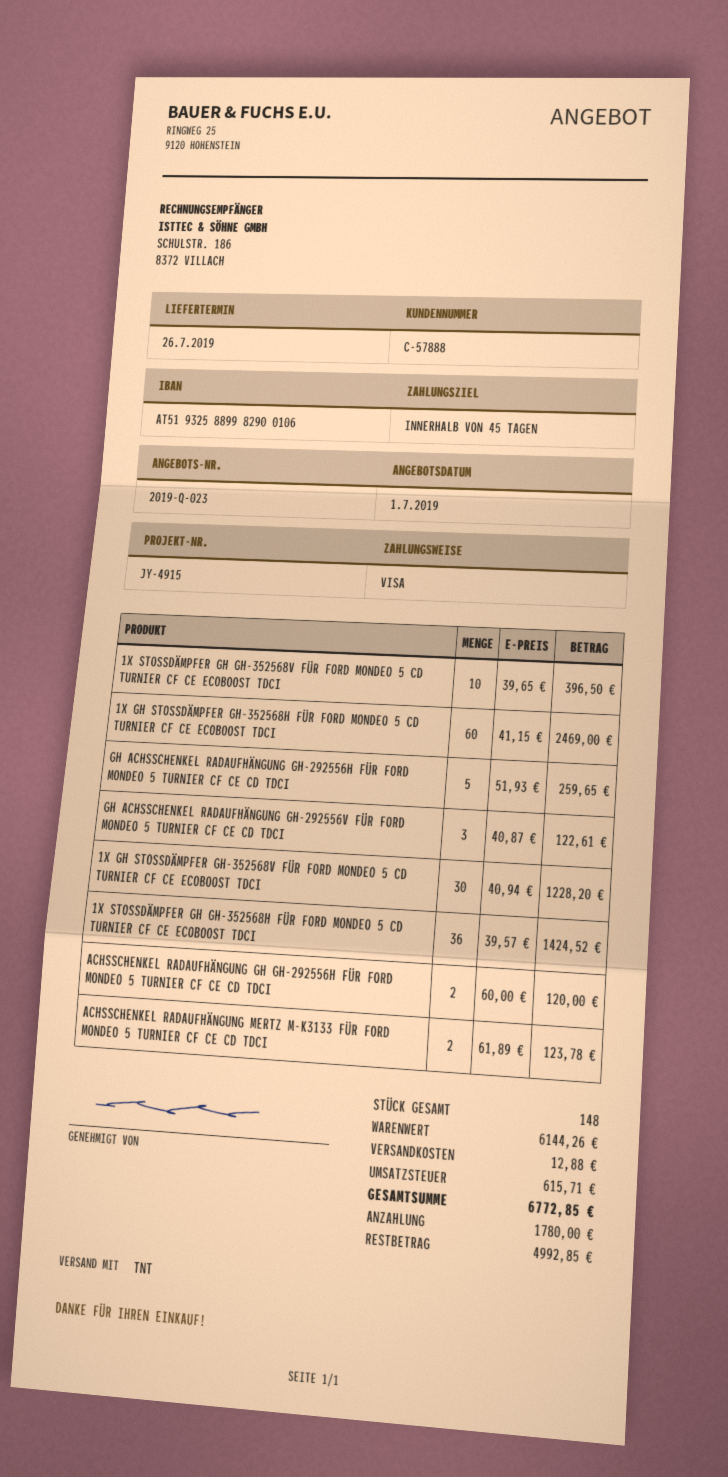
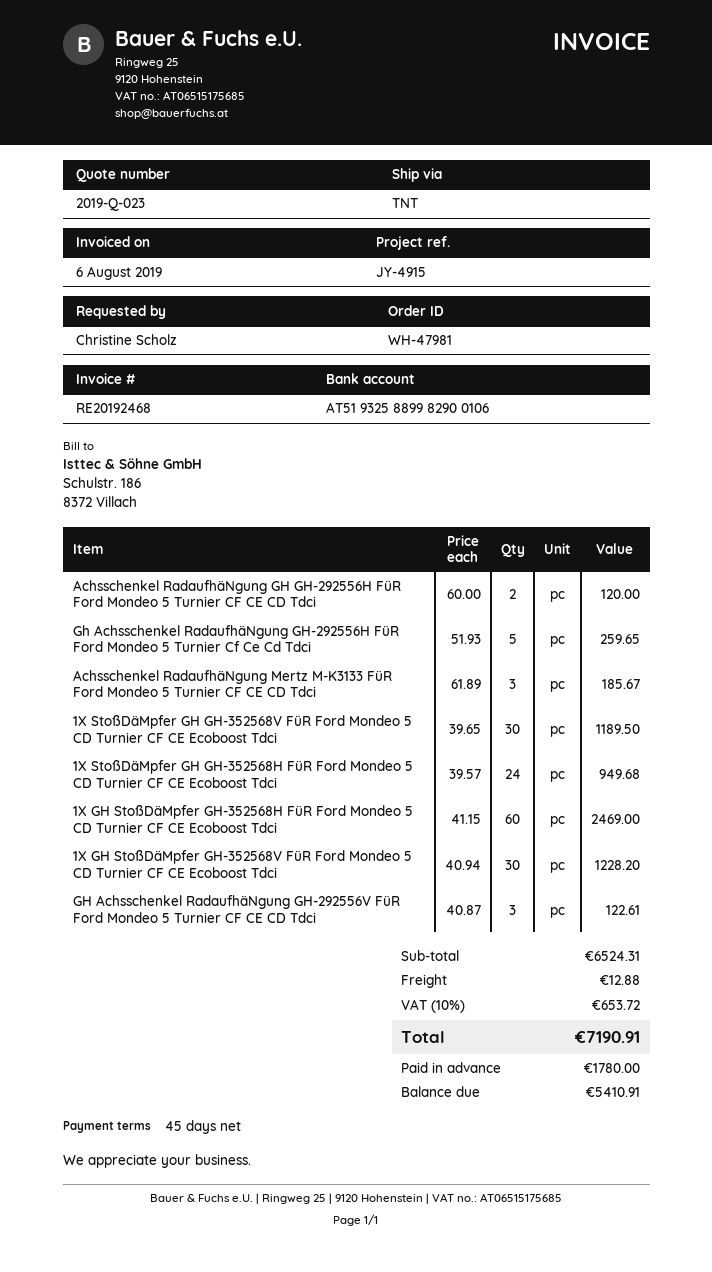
1X STOSSDÄMPFER GH GH-352568V FÜR FORD MONDEO 5 CD TURNIER CF CE ECOBOOST TDCI: 10 x 39.65 = 396.50 -> 30 x 39.65 = 1189.50
1X STOSSDÄMPFER GH GH-352568H FÜR FORD MONDEO 5 CD TURNIER CF CE ECOBOOST TDCI: 36 x 39.57 = 1424.52 -> 24 x 39.57 = 949.68
ACHSSCHENKEL RADAUFHÄNGUNG MERTZ M-K3133 FÜR FORD MONDEO 5 TURNIER CF CE CD TDCI: 2 x 61.89 = 123.78 -> 3 x 61.89 = 185.67
subtotal: 6144.26 -> 6524.31
tax: 615.71 -> 653.72
total: 6772.85 -> 7190.91
balance: 4992.85 -> 5410.91

